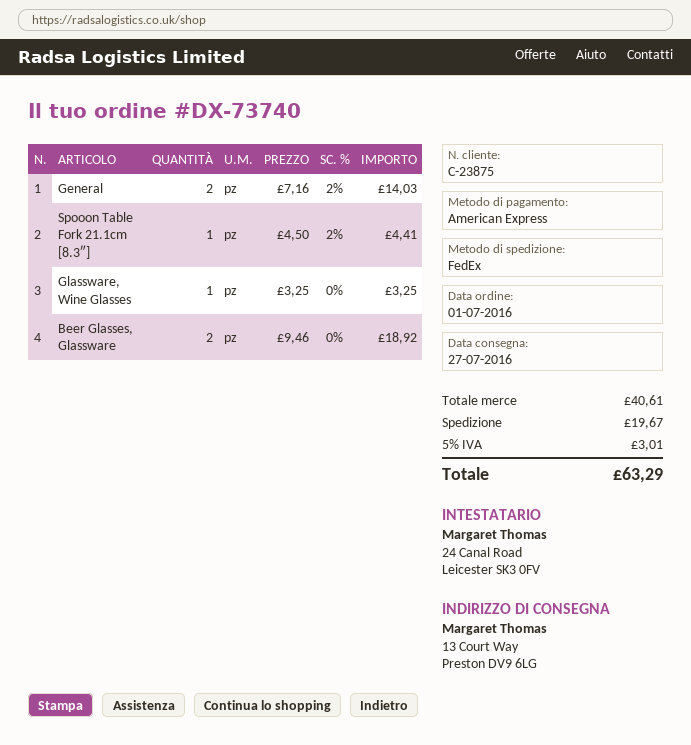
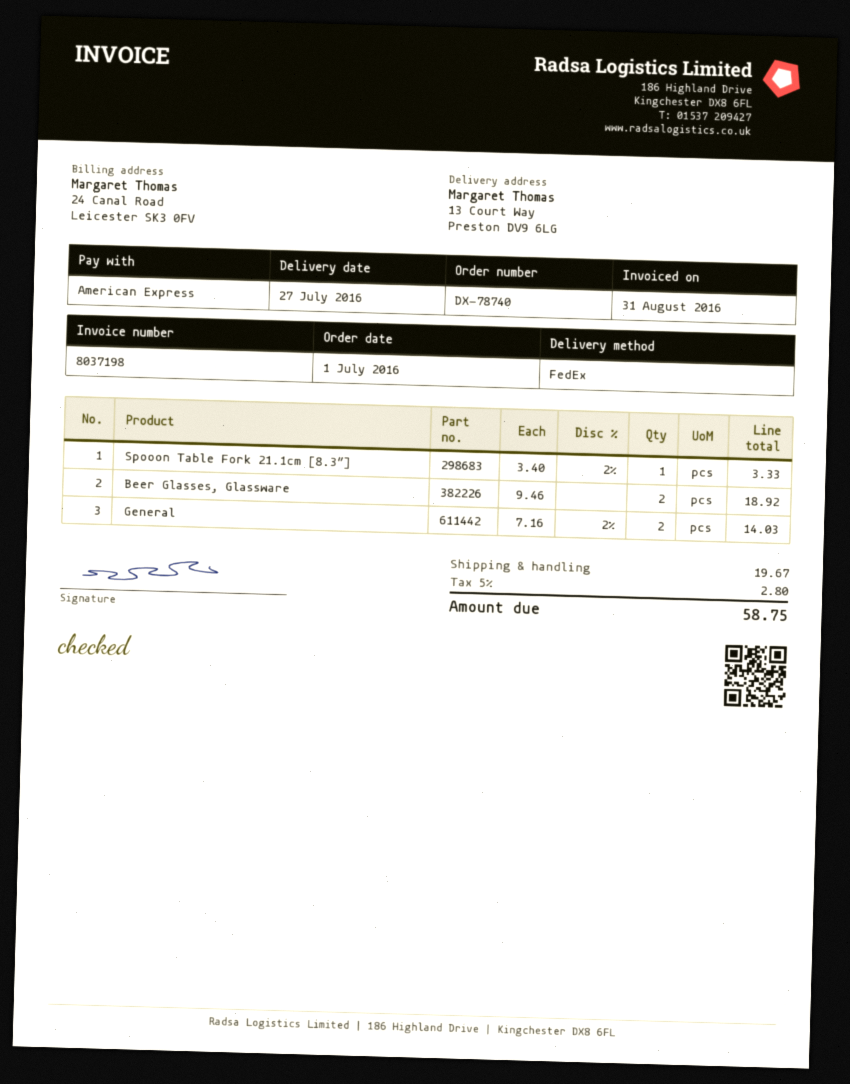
order number: DX-73740 -> DX-78740
Spooon Table Fork 21.1cm [8.3″]: 1 x 4.50 - 2% = 4.41 -> 1 x 3.40 - 2% = 3.33
Glassware, Wine Glasses: 1 x 3.25 = 3.25 -> none
tax: 5% = 3.01 -> 5% = 2.80
total: 63.29 -> 58.75

